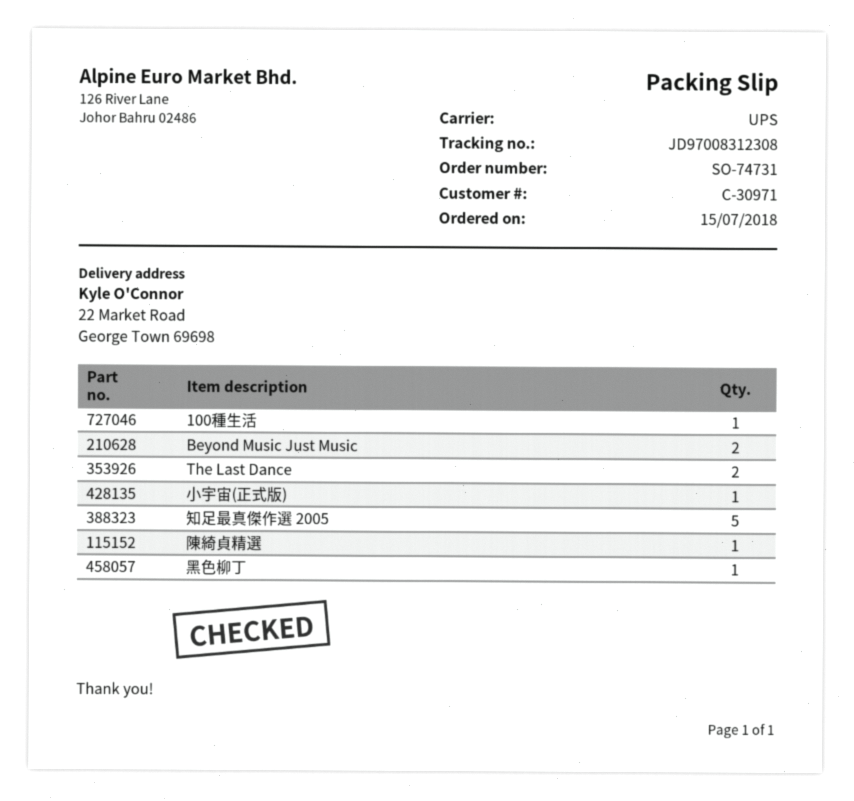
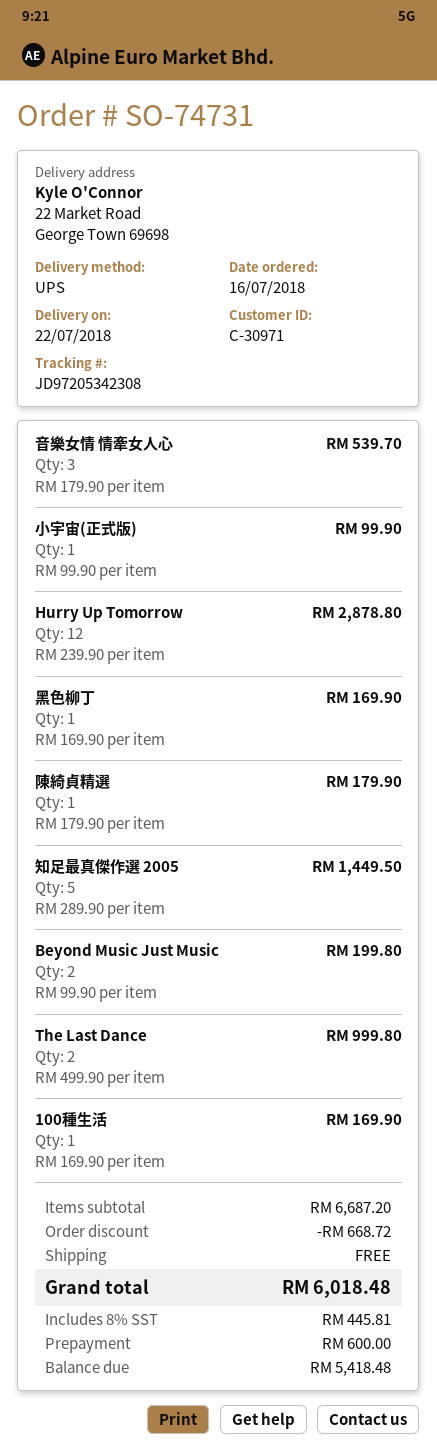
order date: 2018-07-15 -> 2018-07-16
tracking number: JD97008312308 -> JD97205342308
音樂女情 情牽女人心: none -> 3
Hurry Up Tomorrow: none -> 12

